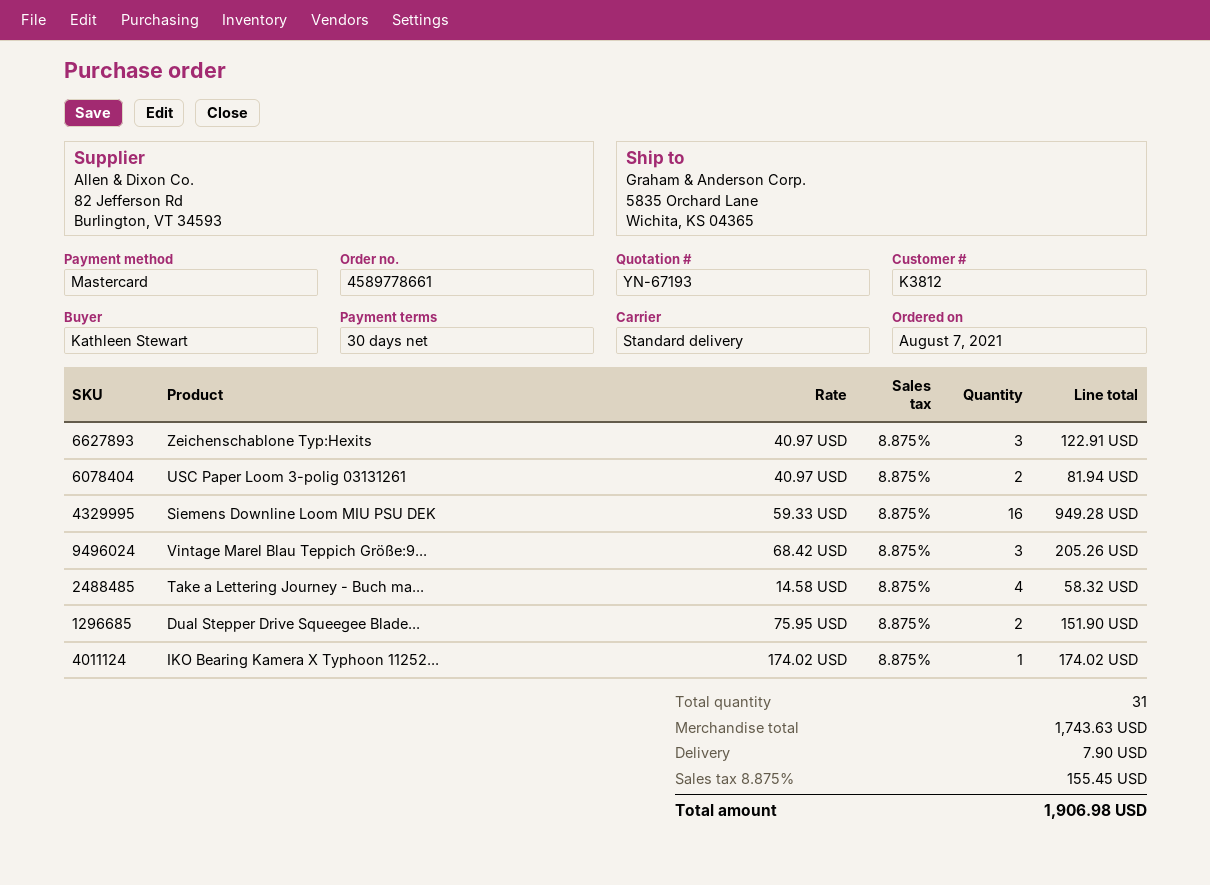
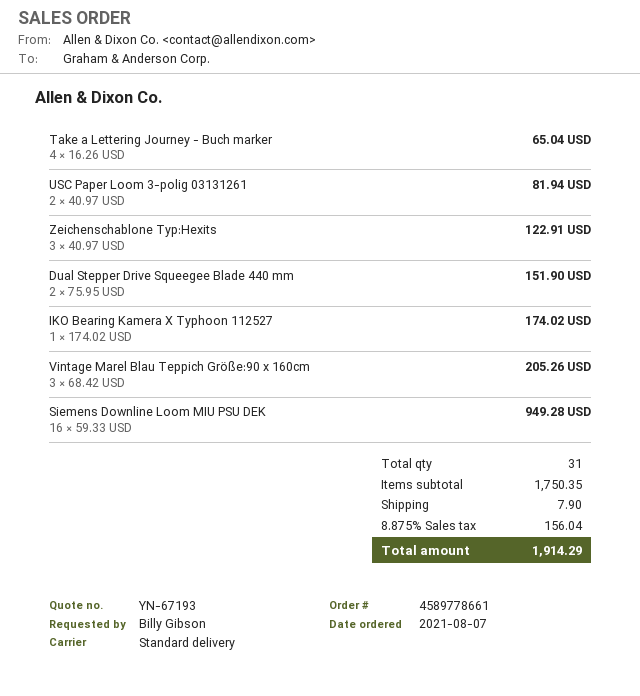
ordered by: Kathleen Stewart -> Billy Gibson
Take a Lettering Journey - Buch ma...: 4 x 14.58 = 58.32 -> 4 x 16.26 = 65.04
subtotal: 1743.63 -> 1750.35
tax: 8.875% = 155.45 -> 8.875% = 156.04
total: 1906.98 -> 1914.29

